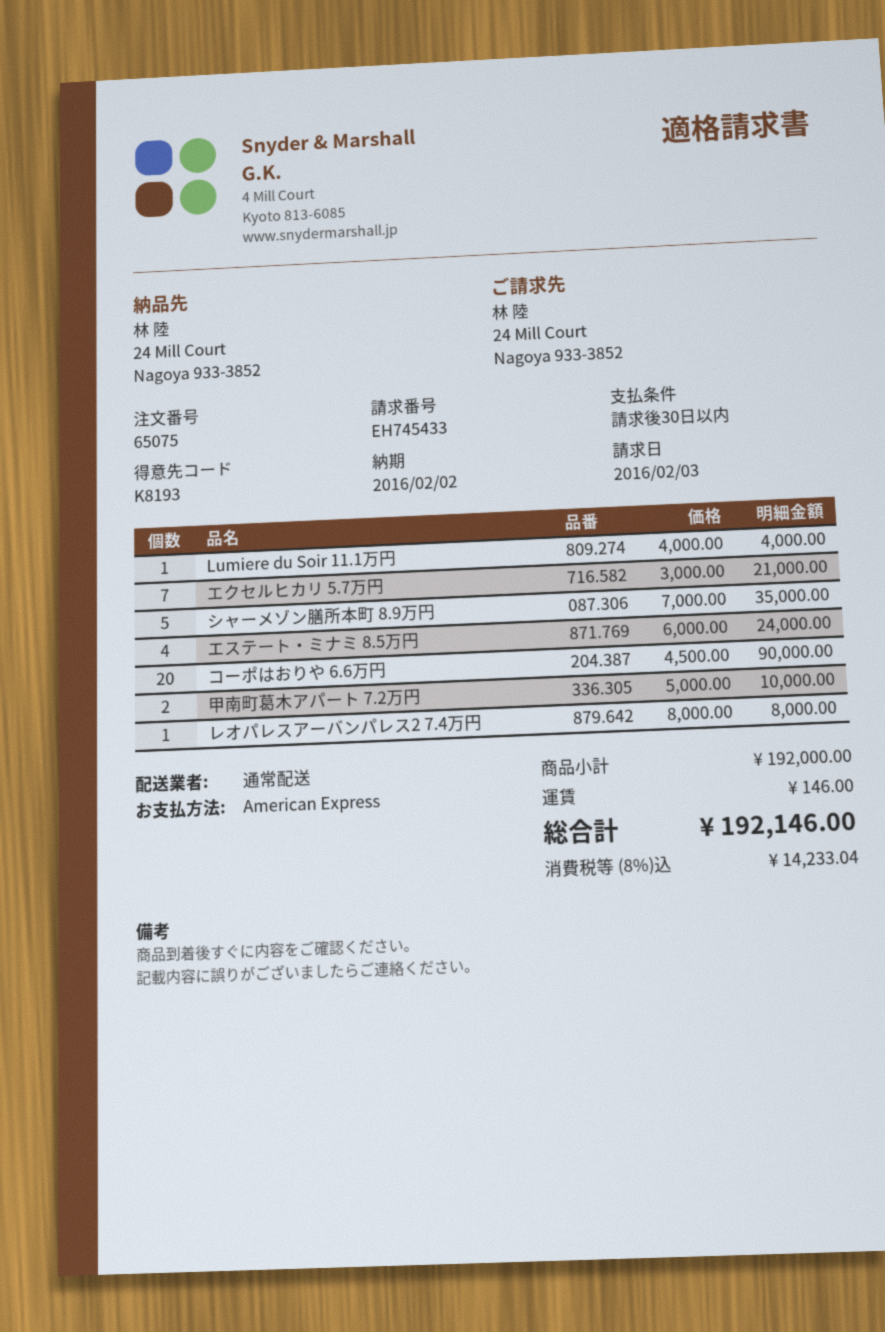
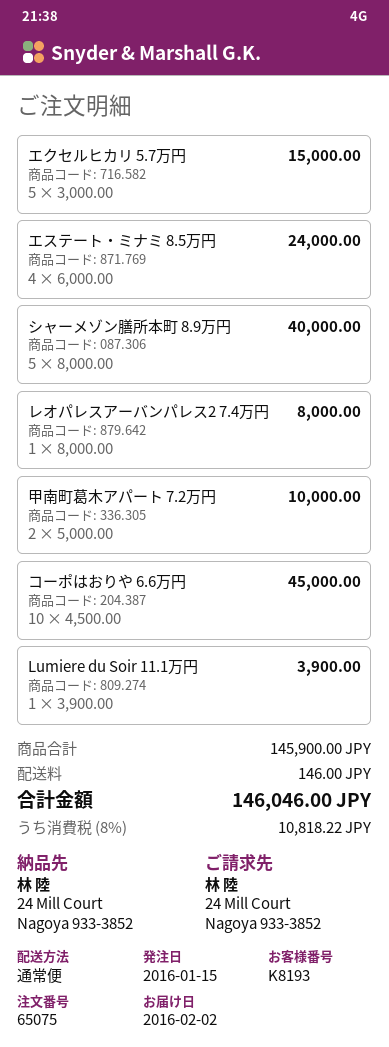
Lumiere du Soir 11.1万円: 1 x 4000.00 = 4000.00 -> 1 x 3900.00 = 3900.00
エクセルヒカリ 5.7万円: 7 x 3000.00 = 21000.00 -> 5 x 3000.00 = 15000.00
シャーメゾン膳所本町 8.9万円: 5 x 7000.00 = 35000.00 -> 5 x 8000.00 = 40000.00
コーポはおりや 6.6万円: 20 x 4500.00 = 90000.00 -> 10 x 4500.00 = 45000.00
subtotal: 192000.00 -> 145900.00
tax: 8% = 14233.04 -> 8% = 10818.22
total: 192146.00 -> 146046.00

